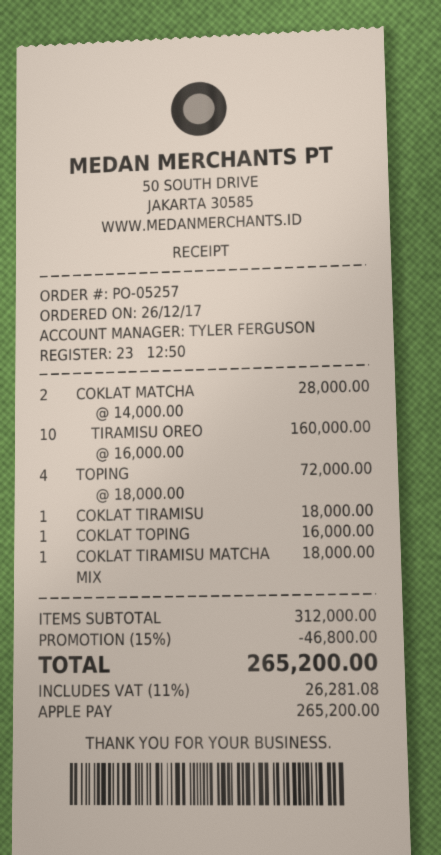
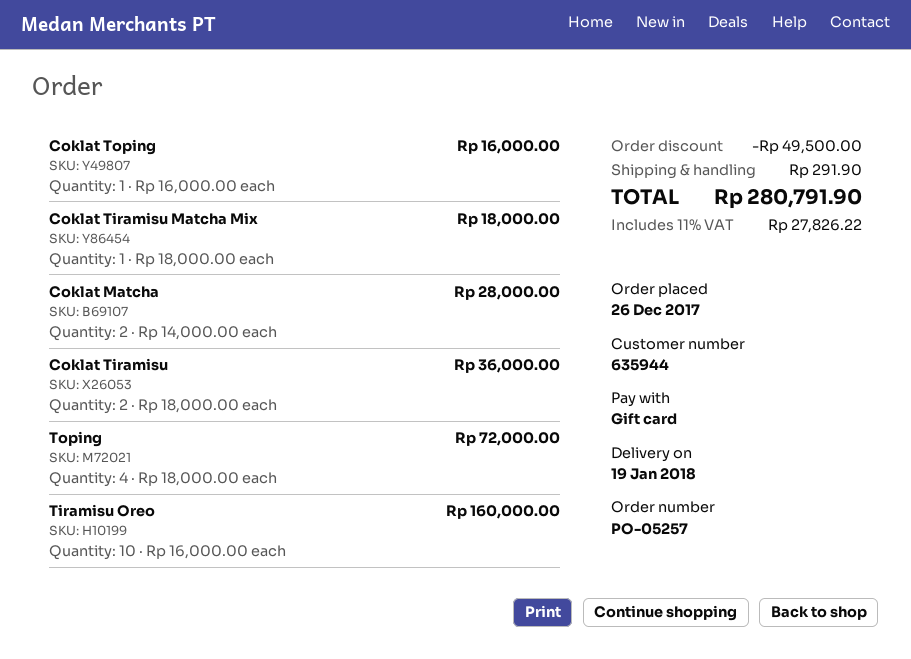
payment method: Apple Pay -> gift card
COKLAT TIRAMISU: 1 x 18000.00 = 18000.00 -> 2 x 18000.00 = 36000.00
discount: 46800.00 -> 49500.00
shipping: none -> 291.90
tax: 11% = 26281.08 -> 11% = 27826.22
total: 265200.00 -> 280791.90

